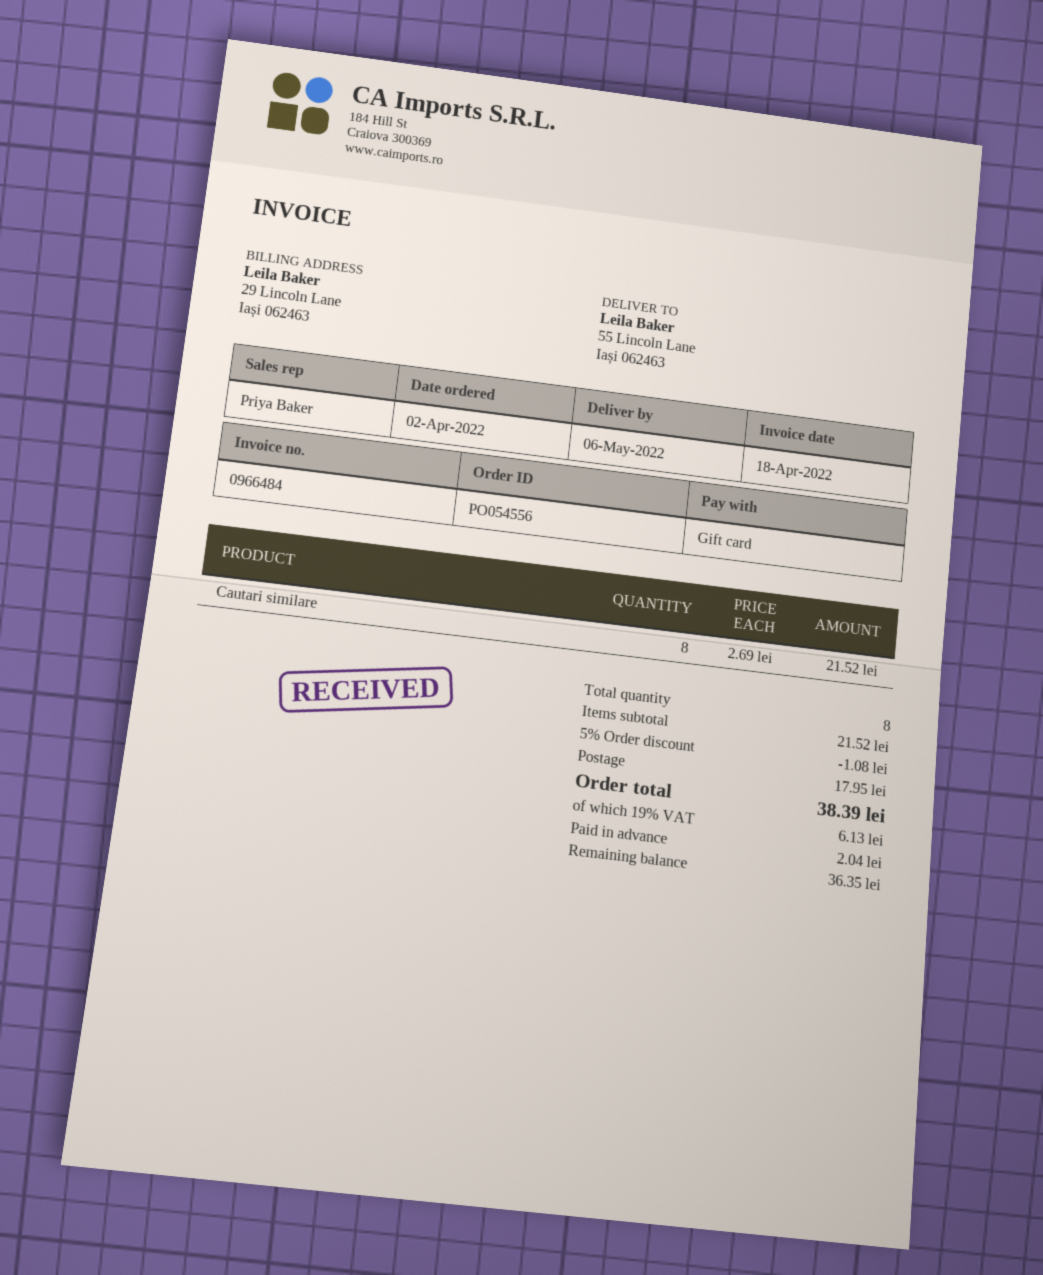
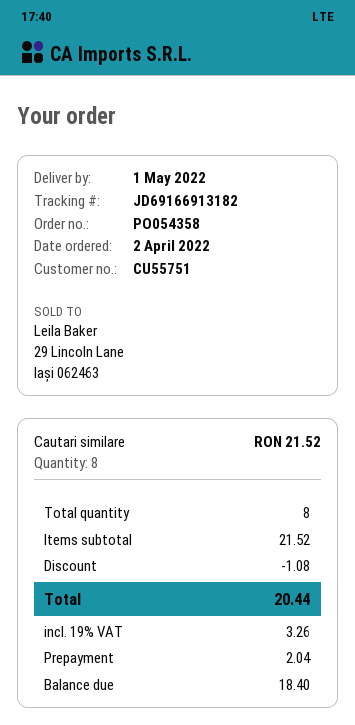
order number: PO054556 -> PO054358
delivery date: 2022-05-06 -> 2022-05-01
shipping: 17.95 -> none
tax: 19% = 6.13 -> 19% = 3.26
total: 38.39 -> 20.44
balance: 36.35 -> 18.40

